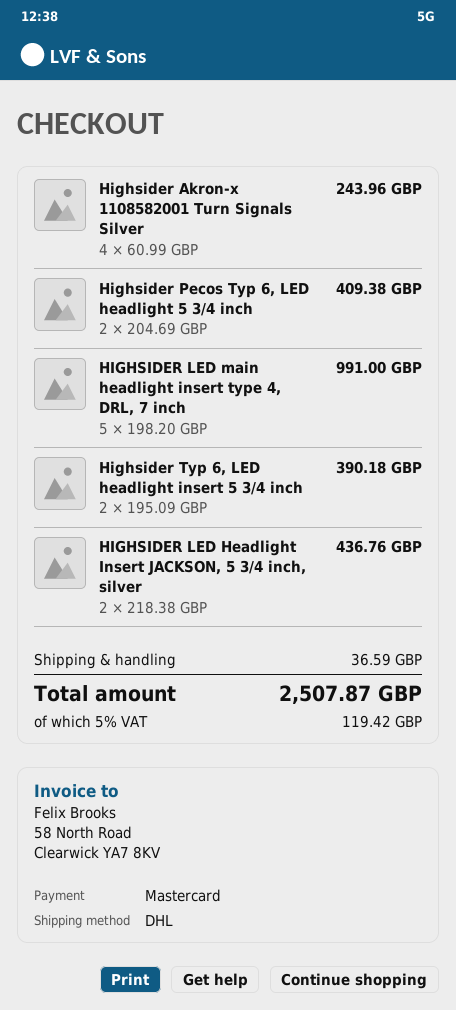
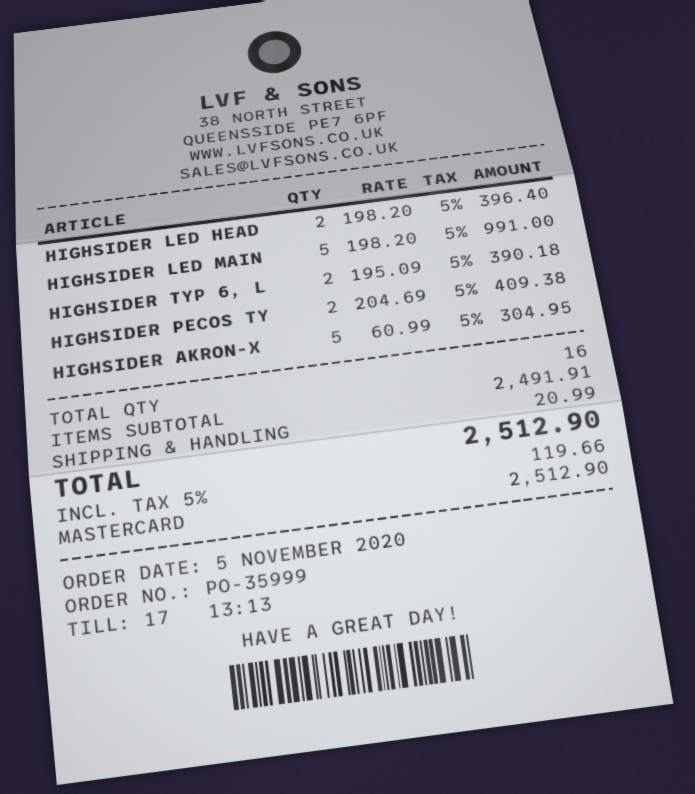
Highsider Akron-x 1108582001 Turn Signals Silver: 4 x 60.99 = 243.96 -> 5 x 60.99 = 304.95
HIGHSIDER LED Headlight Insert JACKSON, 5 3/4 inch, silver: 2 x 218.38 = 436.76 -> 2 x 198.20 = 396.40
shipping: 36.59 -> 20.99
tax: 5% = 119.42 -> 5% = 119.66
total: 2507.87 -> 2512.90

